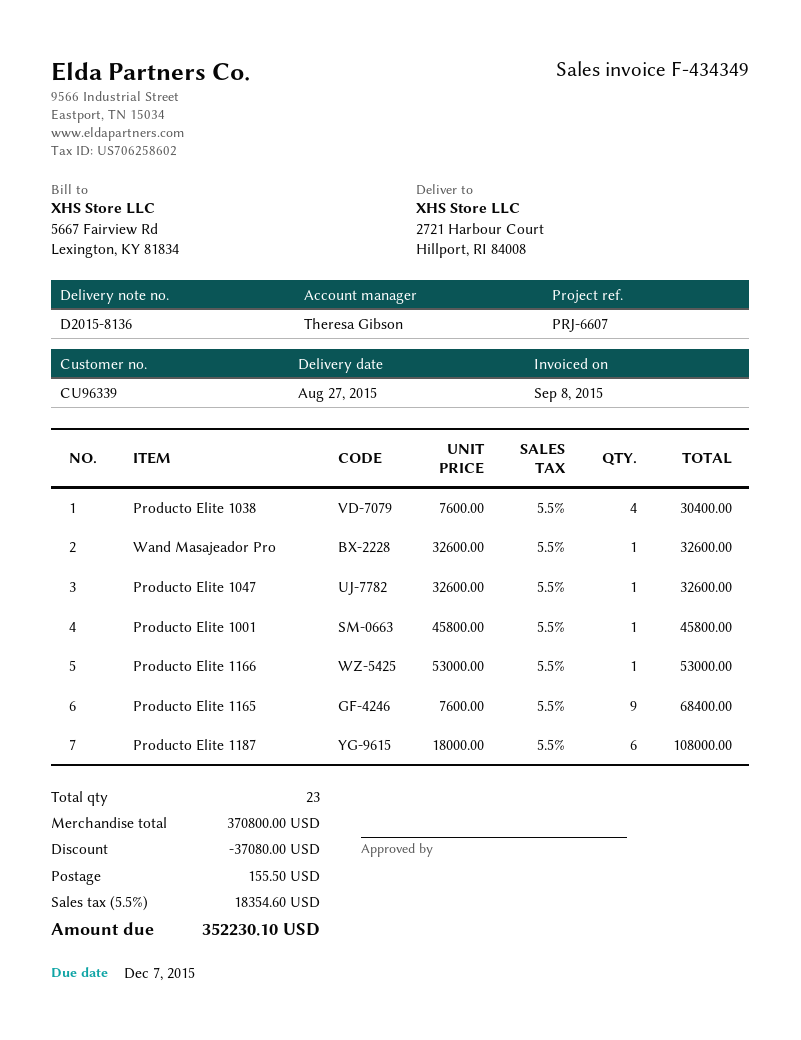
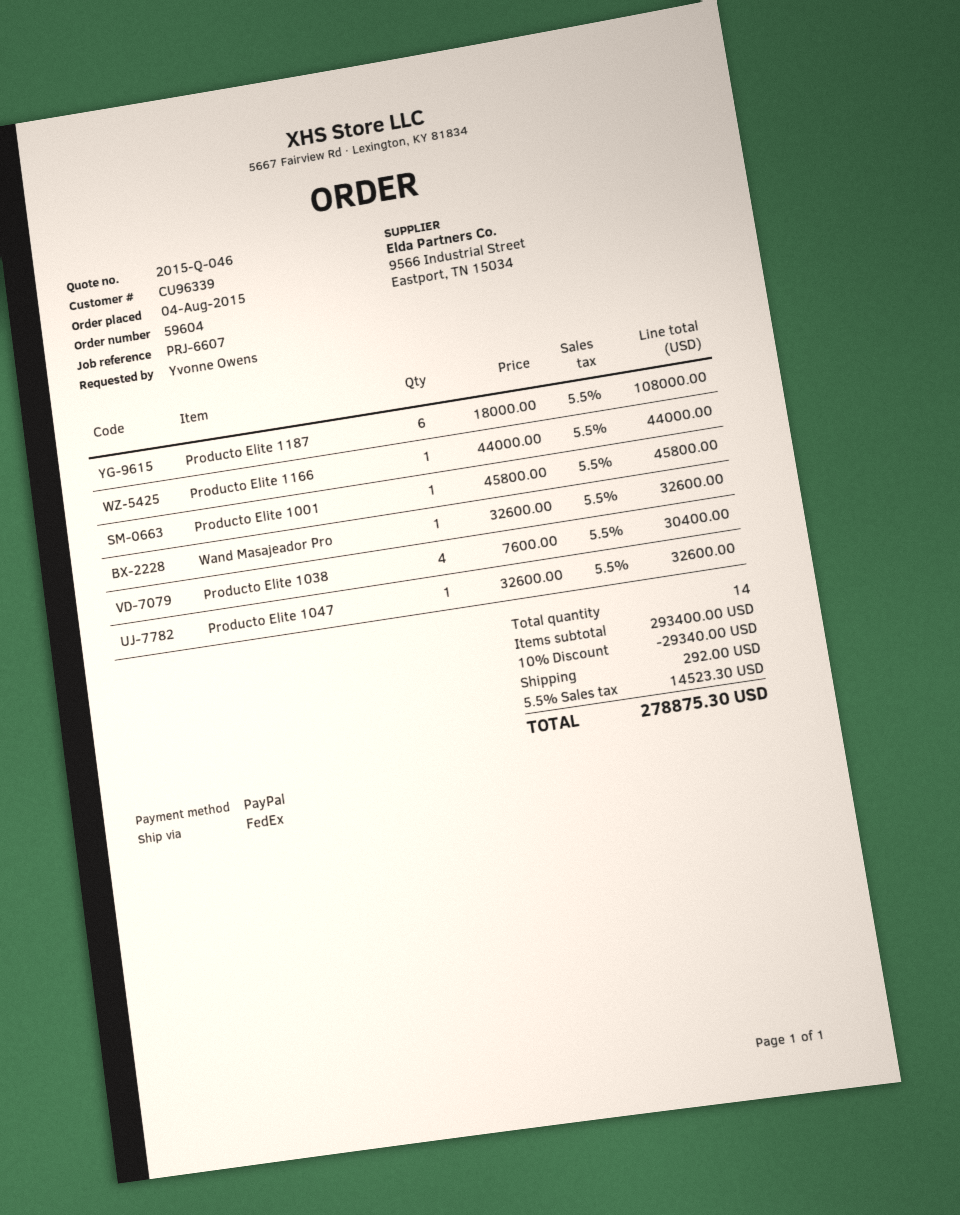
Producto Elite 1166: 1 x 53000.00 = 53000.00 -> 1 x 44000.00 = 44000.00
Producto Elite 1165: 9 x 7600.00 = 68400.00 -> none
total quantity: 23 -> 14
subtotal: 370800.00 -> 293400.00
discount: 37080.00 -> 29340.00
shipping: 155.50 -> 292.00
tax: 5.5% = 18354.60 -> 5.5% = 14523.30
total: 352230.10 -> 278875.30

